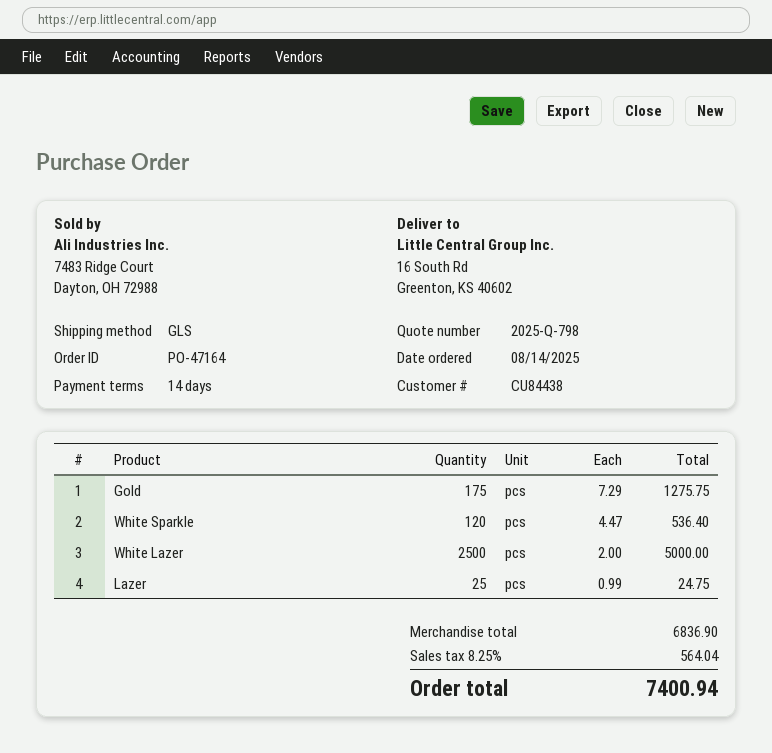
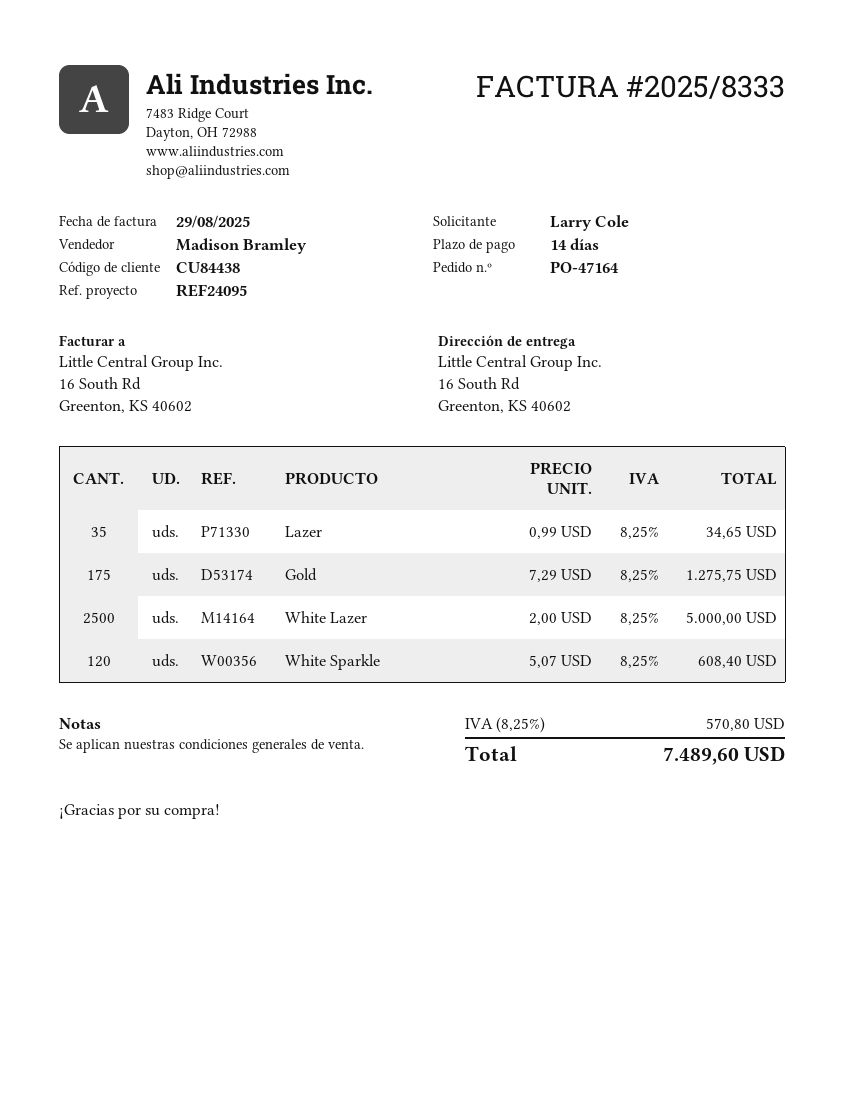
White Sparkle: 120 x 4.47 = 536.40 -> 120 x 5.07 = 608.40
Lazer: 25 x 0.99 = 24.75 -> 35 x 0.99 = 34.65
tax: 8.25% = 564.04 -> 8.25% = 570.80
total: 7400.94 -> 7489.60

